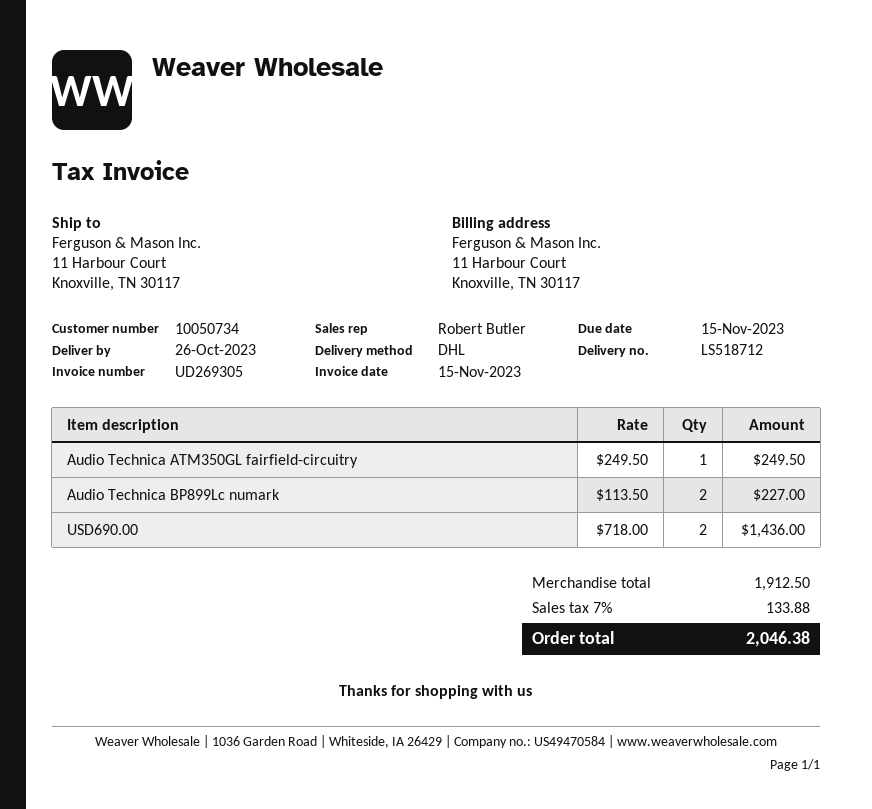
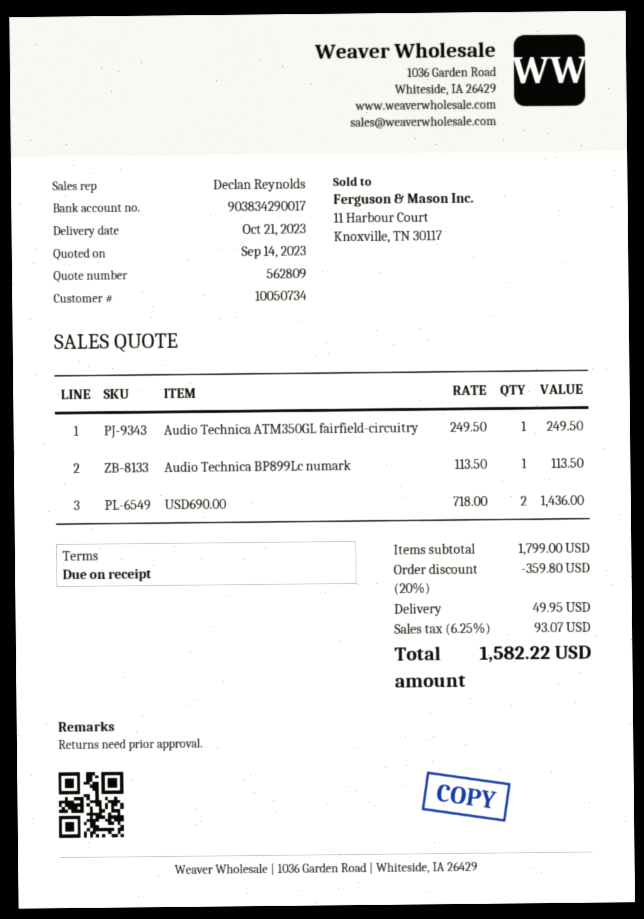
delivery date: 2023-10-26 -> 2023-10-21
sales rep: Robert Butler -> Declan Reynolds
Audio Technica BP899Lc numark: 2 x 113.50 = 227.00 -> 1 x 113.50 = 113.50
subtotal: 1912.50 -> 1799.00
discount: none -> 20% = 359.80
shipping: none -> 49.95
tax: 7% = 133.88 -> 6.25% = 93.07
total: 2046.38 -> 1582.22

